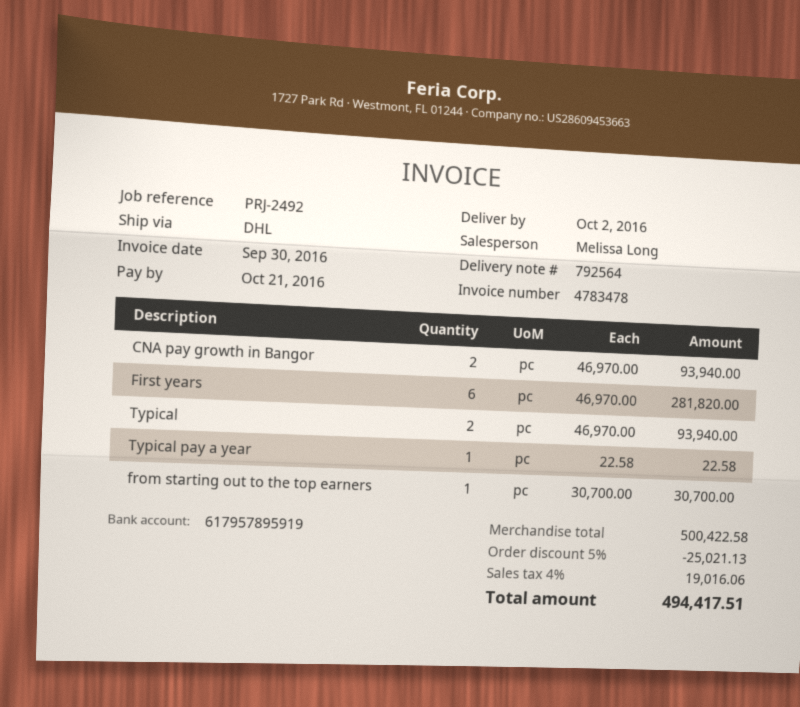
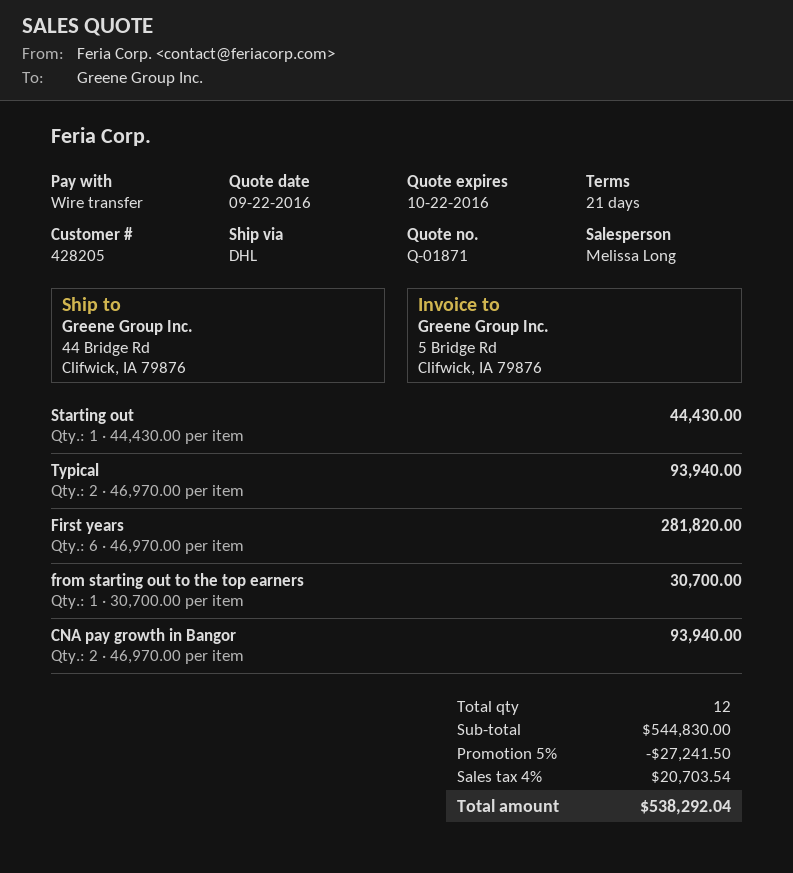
Typical pay a year: 1 x 22.58 = 22.58 -> none
Starting out: none -> 1 x 44430.00 = 44430.00
subtotal: 500422.58 -> 544830.00
discount: 5% = 25021.13 -> 5% = 27241.50
tax: 4% = 19016.06 -> 4% = 20703.54
total: 494417.51 -> 538292.04

